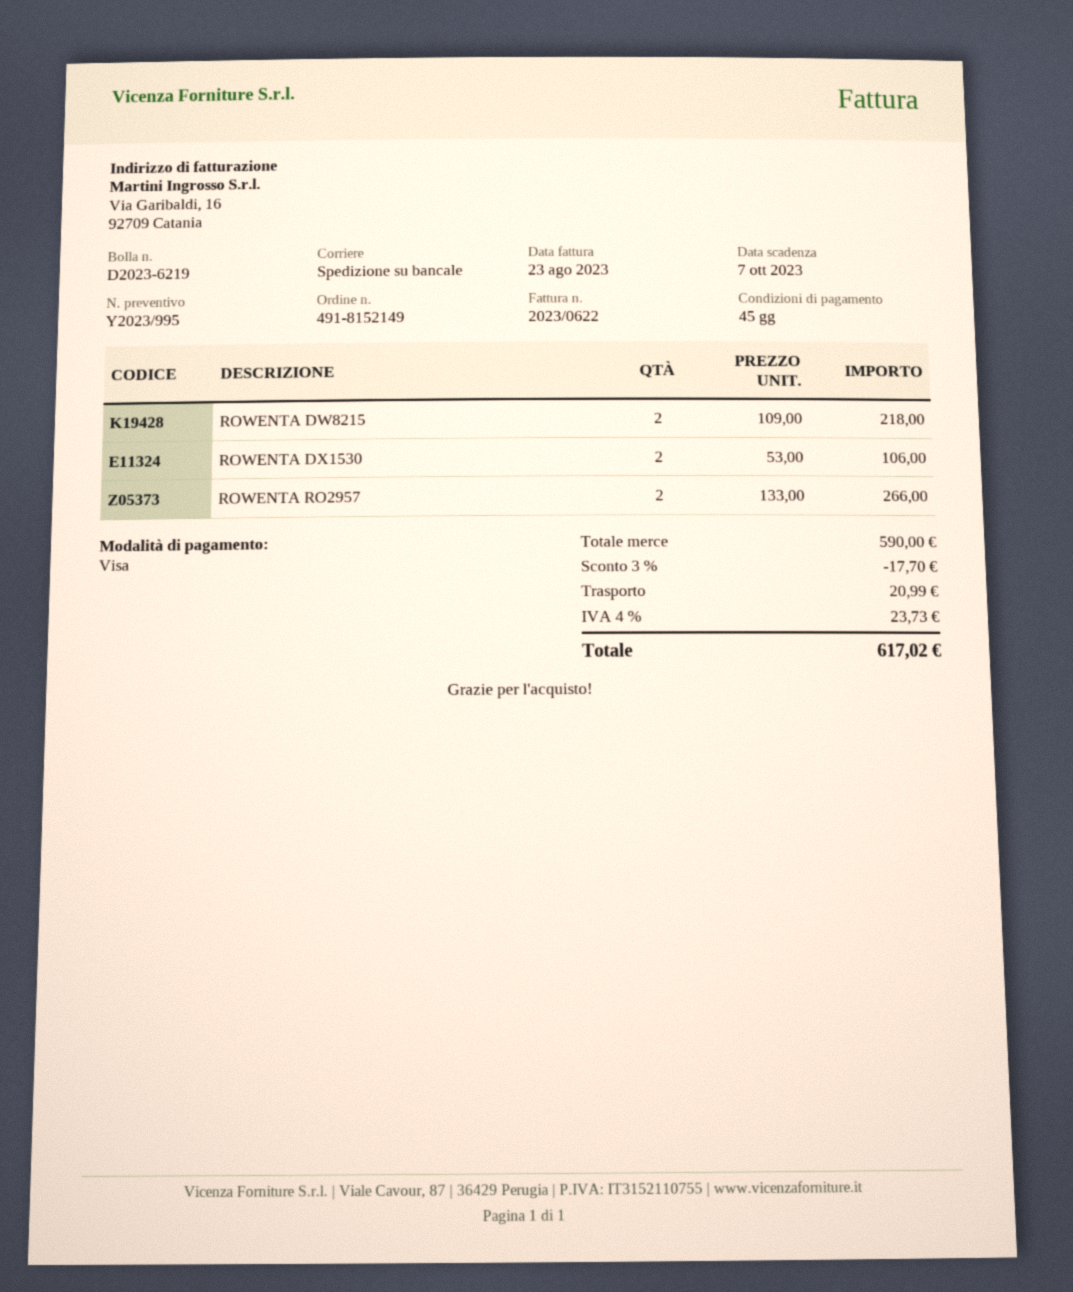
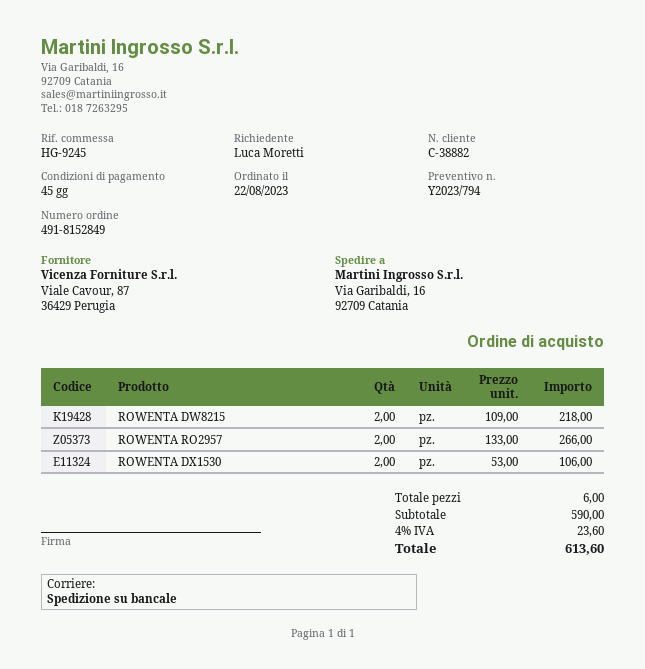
quote number: Y2023/995 -> Y2023/794
order number: 491-8152149 -> 491-8152849
discount: 3% = 17.70 -> none
shipping: 20.99 -> none
tax: 4% = 23.73 -> 4% = 23.60
total: 617.02 -> 613.60

